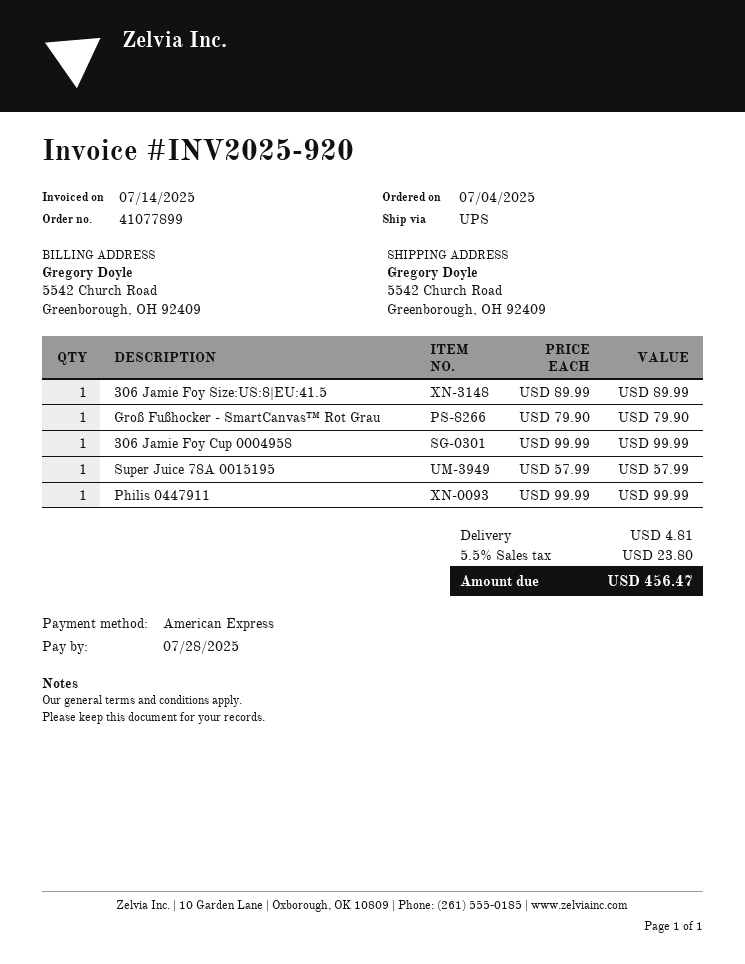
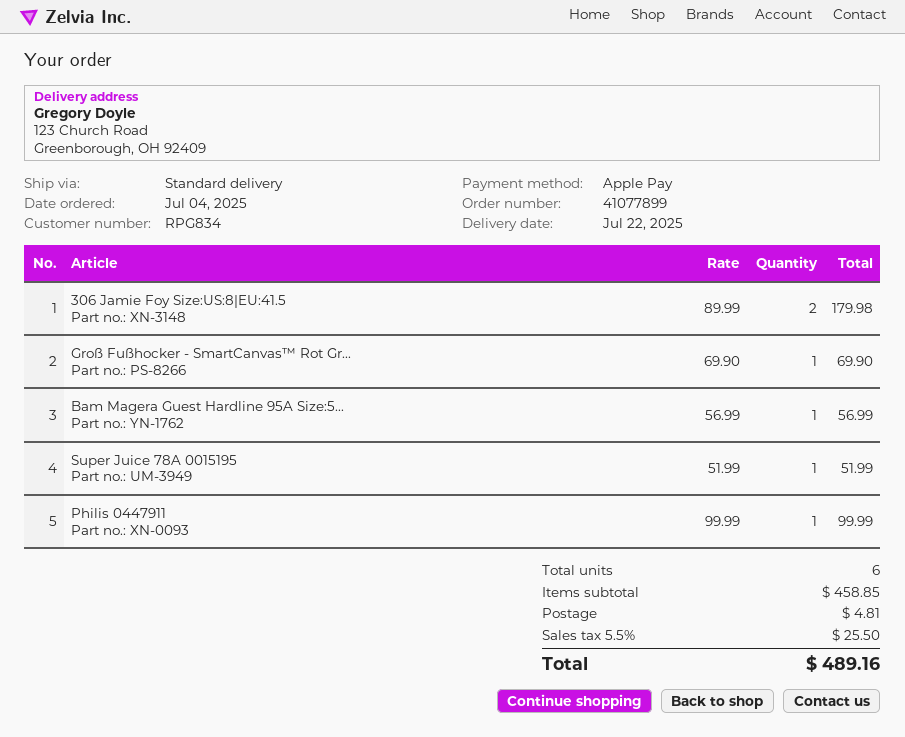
payment method: American Express -> Apple Pay
shipping method: UPS -> standard
ship to: 5542 Church Road, Greenborough, OH 92409 -> 123 Church Road, Greenborough, OH 92409
306 Jamie Foy Size:US:8|EU:41.5: 1 x 89.99 = 89.99 -> 2 x 89.99 = 179.98
Groß Fußhocker - SmartCanvas™ Rot Grau: 1 x 79.90 = 79.90 -> 1 x 69.90 = 69.90
306 Jamie Foy Cup 0004958: 1 x 99.99 = 99.99 -> none
Super Juice 78A 0015195: 1 x 57.99 = 57.99 -> 1 x 51.99 = 51.99
Bam Magera Guest Hardline 95A Size:5...: none -> 1 x 56.99 = 56.99
tax: 5.5% = 23.80 -> 5.5% = 25.50
total: 456.47 -> 489.16

